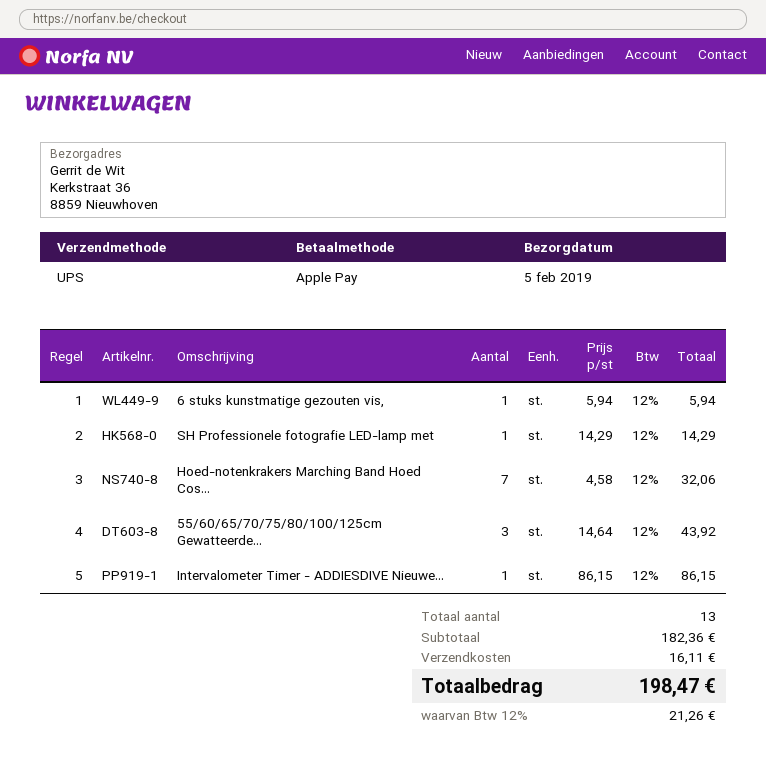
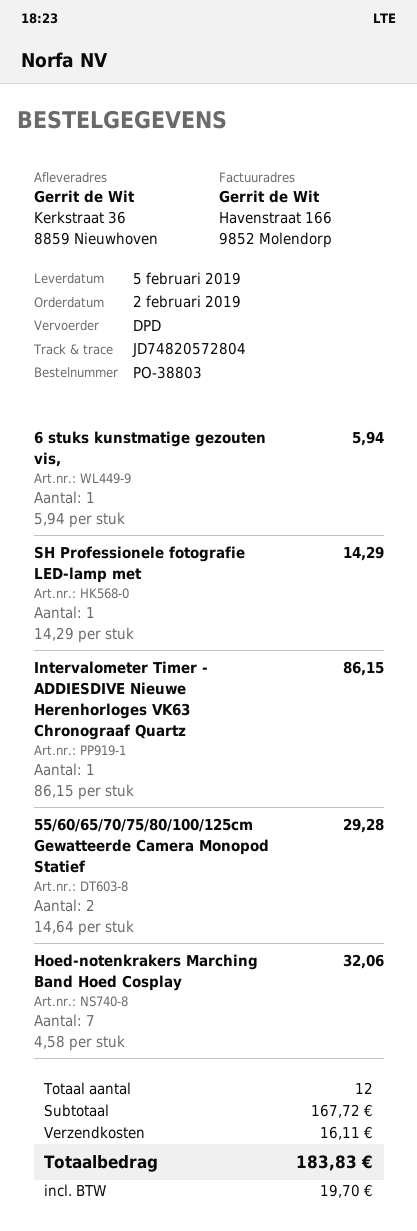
shipping method: UPS -> DPD
55/60/65/70/75/80/100/125cm Gewatteerde...: 3 x 14.64 = 43.92 -> 2 x 14.64 = 29.28
total quantity: 13 -> 12
subtotal: 182.36 -> 167.72
tax: 21.26 -> 19.70
total: 198.47 -> 183.83

